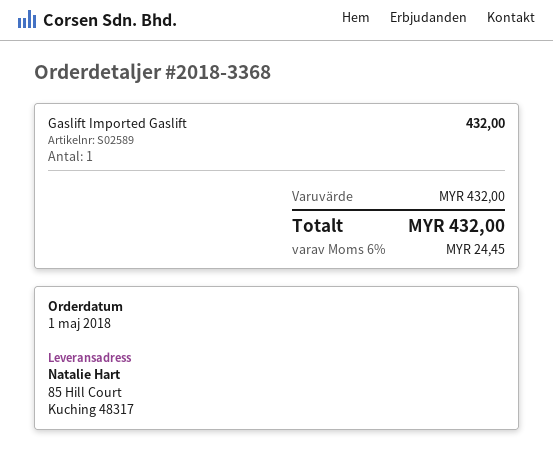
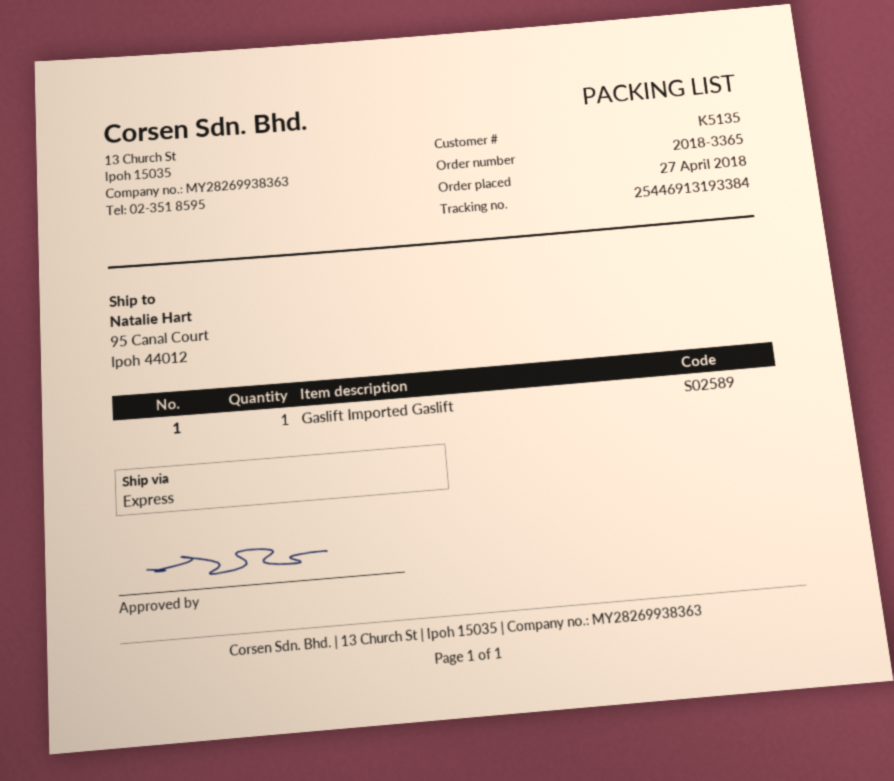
order number: 2018-3368 -> 2018-3365
order date: 2018-05-01 -> 2018-04-27
ship to: 85 Hill Court, Kuching 48317 -> 95 Canal Court, Ipoh 44012

